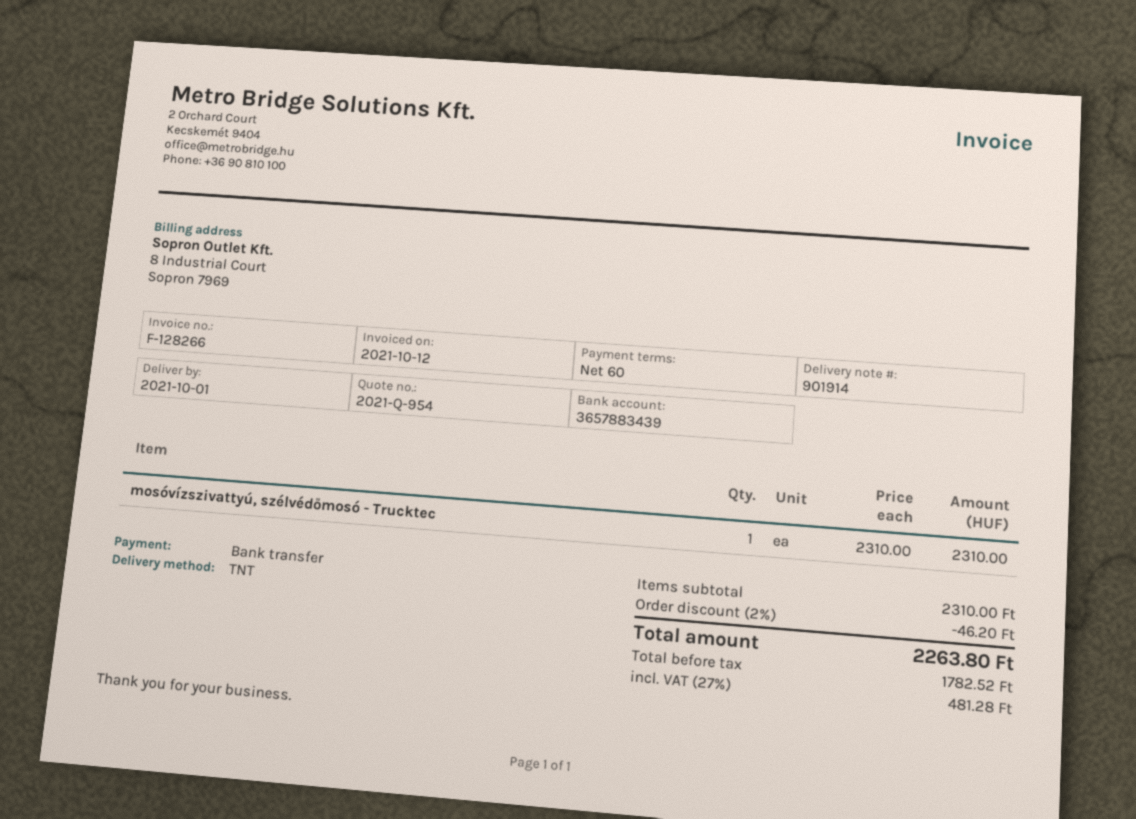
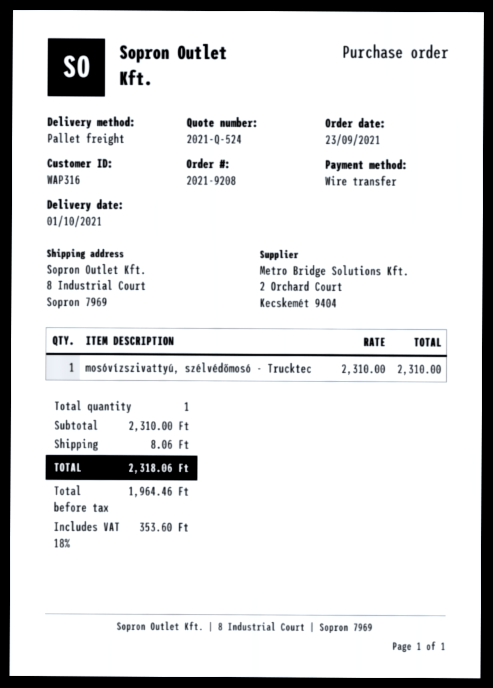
quote number: 2021-Q-954 -> 2021-Q-524
shipping method: TNT -> pallet freight
discount: 2% = 46.20 -> none
shipping: none -> 8.06
net: 1782.52 -> 1964.46
tax: 27% = 481.28 -> 18% = 353.60
total: 2263.80 -> 2318.06

